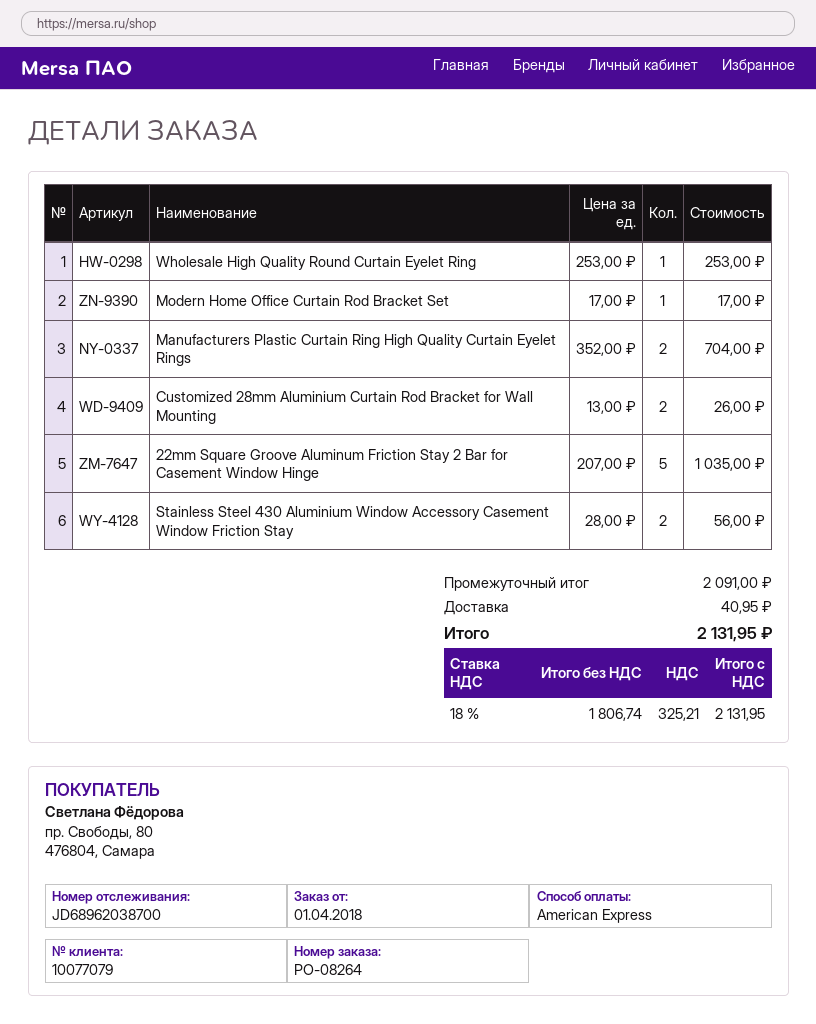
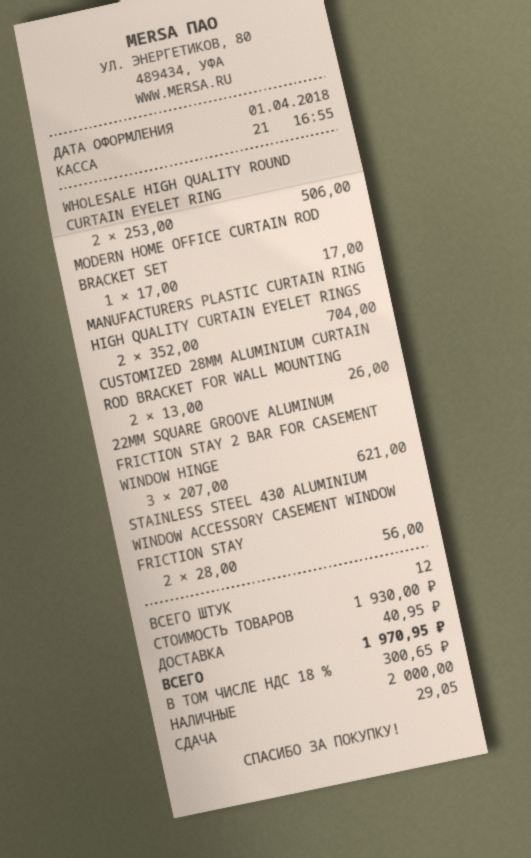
payment method: American Express -> cash
Wholesale High Quality Round Curtain Eyelet Ring: 1 x 253.00 = 253.00 -> 2 x 253.00 = 506.00
22mm Square Groove Aluminum Friction Stay 2 Bar for Casement Window Hinge: 5 x 207.00 = 1035.00 -> 3 x 207.00 = 621.00
subtotal: 2091.00 -> 1930.00
tax: 18% = 325.21 -> 18% = 300.65
total: 2131.95 -> 1970.95

